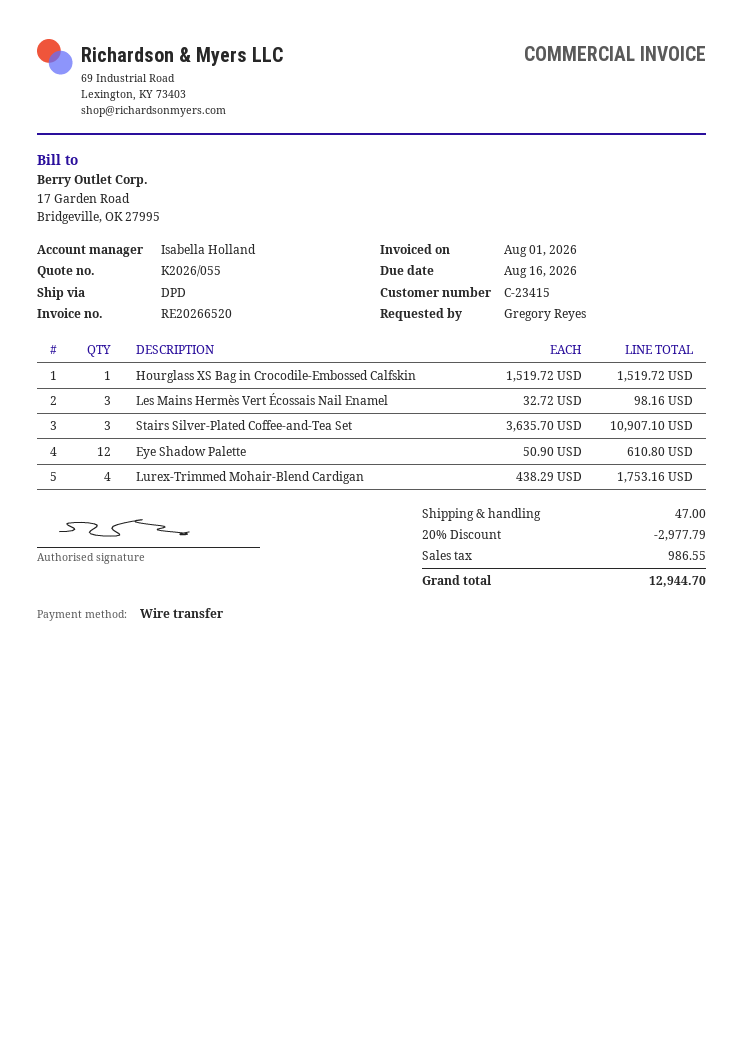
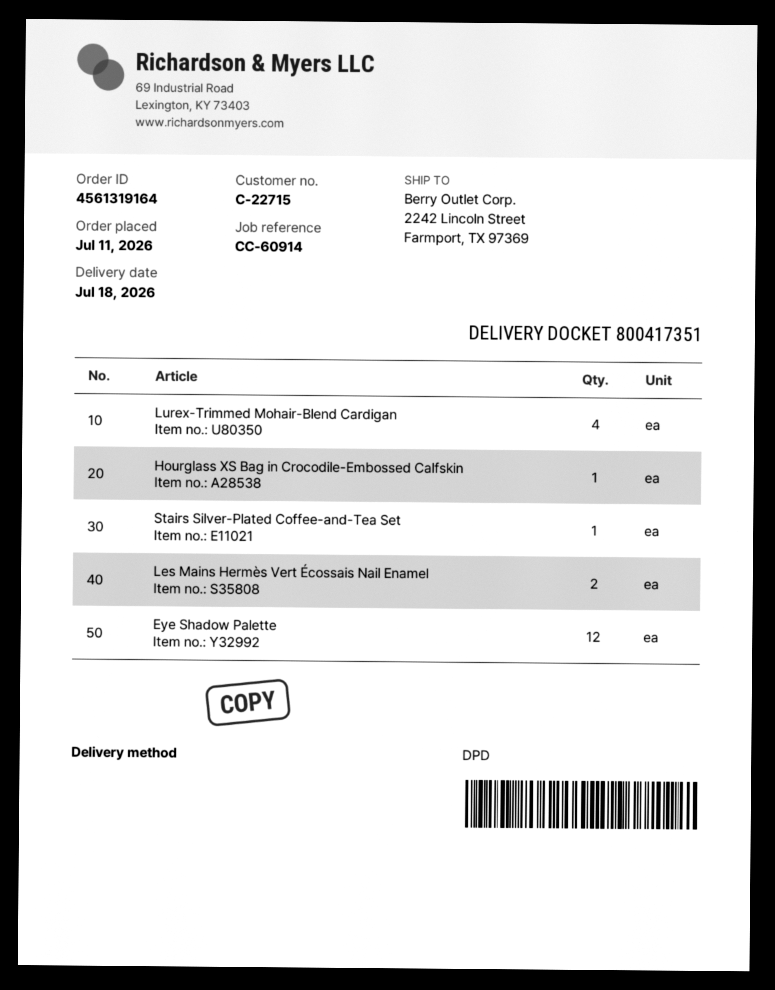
customer number: C-23415 -> C-22715
Les Mains Hermès Vert Écossais Nail Enamel: 3 -> 2
Stairs Silver-Plated Coffee-and-Tea Set: 3 -> 1

